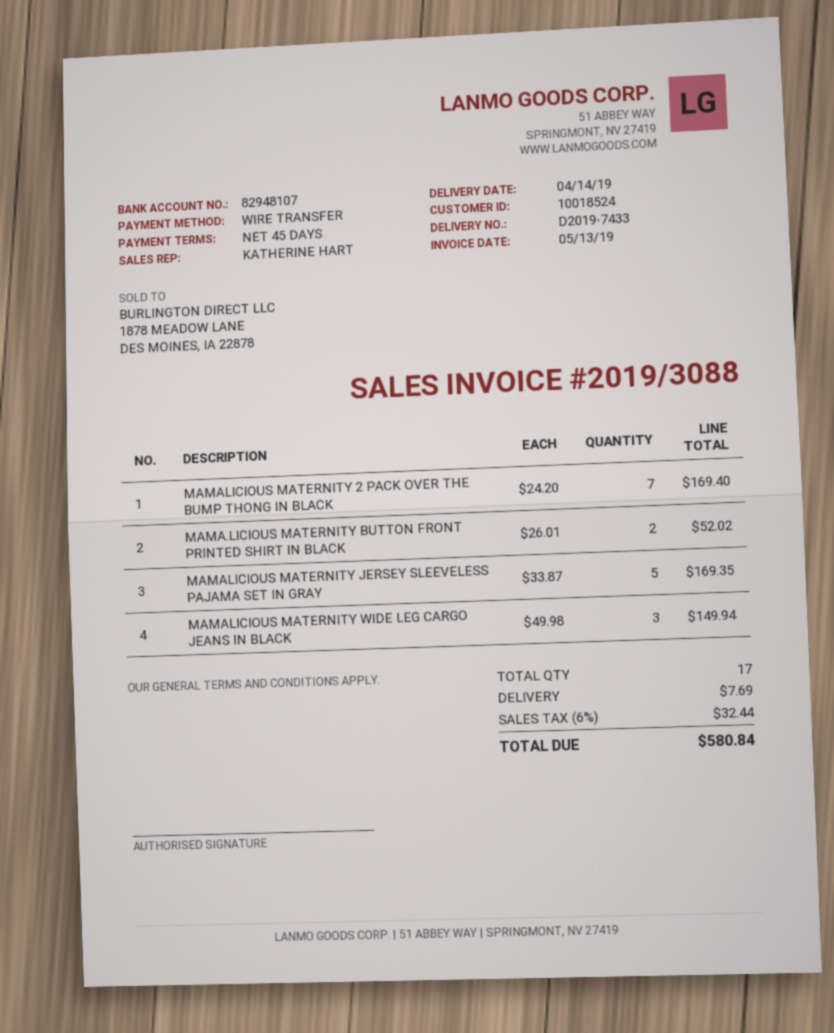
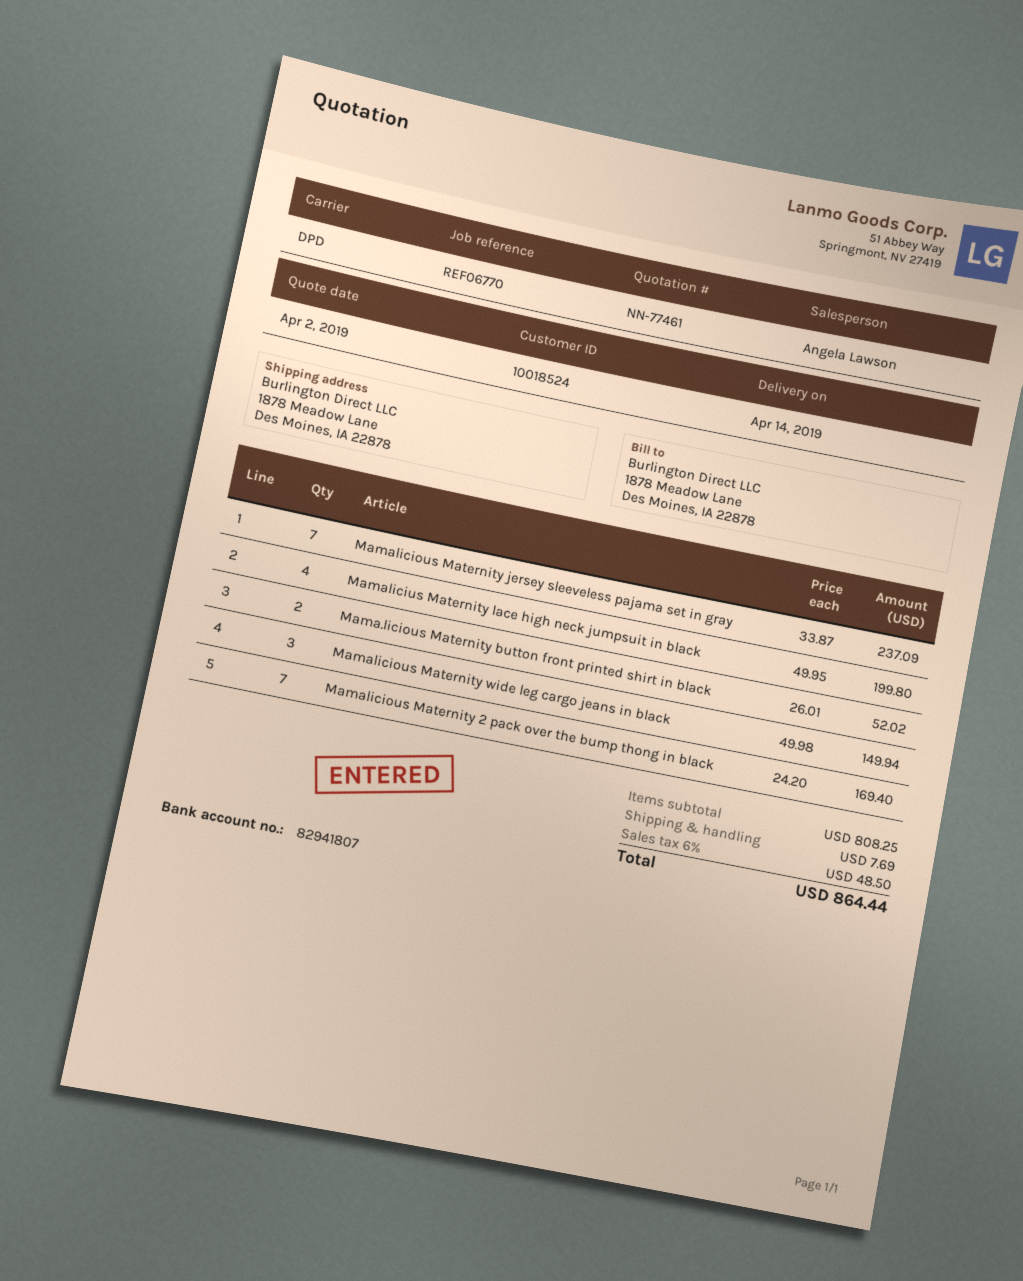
sales rep: KATHERINE HART -> Angela Lawson
bank account: 82948107 -> 82941807
MAMALICIOUS MATERNITY JERSEY SLEEVELESS PAJAMA SET IN GRAY: 5 x 33.87 = 169.35 -> 7 x 33.87 = 237.09
Mamalicius Maternity lace high neck jumpsuit in black: none -> 4 x 49.95 = 199.80
tax: 6% = 32.44 -> 6% = 48.50
total: 580.84 -> 864.44

